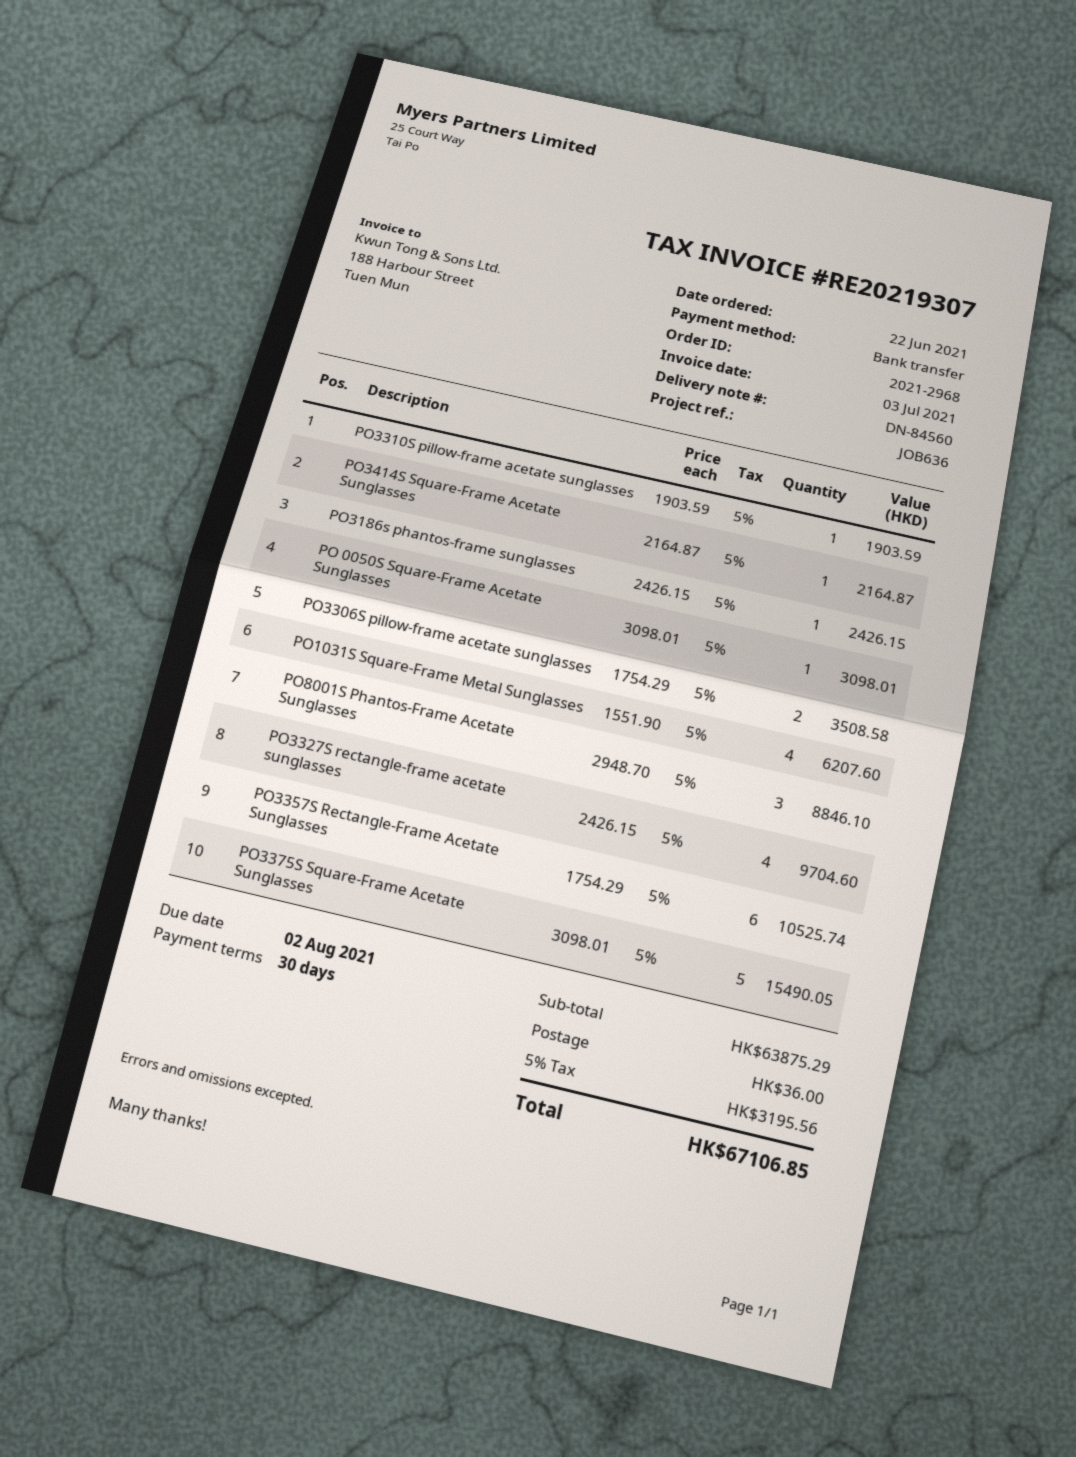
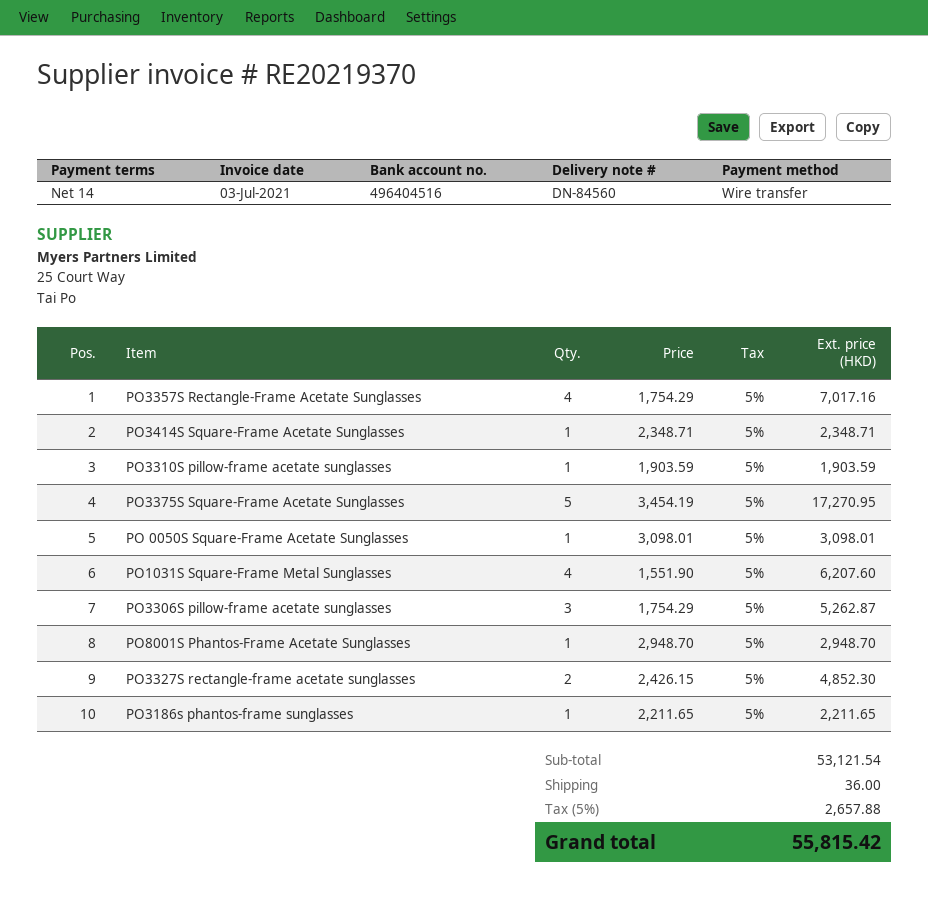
invoice number: RE20219307 -> RE20219370
payment terms: 30 days -> 14 days
PO3414S Square-Frame Acetate Sunglasses: 1 x 2164.87 = 2164.87 -> 1 x 2348.71 = 2348.71
PO3186s phantos-frame sunglasses: 1 x 2426.15 = 2426.15 -> 1 x 2211.65 = 2211.65
PO3306S pillow-frame acetate sunglasses: 2 x 1754.29 = 3508.58 -> 3 x 1754.29 = 5262.87
PO8001S Phantos-Frame Acetate Sunglasses: 3 x 2948.70 = 8846.10 -> 1 x 2948.70 = 2948.70
PO3327S rectangle-frame acetate sunglasses: 4 x 2426.15 = 9704.60 -> 2 x 2426.15 = 4852.30
PO3357S Rectangle-Frame Acetate Sunglasses: 6 x 1754.29 = 10525.74 -> 4 x 1754.29 = 7017.16
PO3375S Square-Frame Acetate Sunglasses: 5 x 3098.01 = 15490.05 -> 5 x 3454.19 = 17270.95
subtotal: 63875.29 -> 53121.54
tax: 5% = 3195.56 -> 5% = 2657.88
total: 67106.85 -> 55815.42

